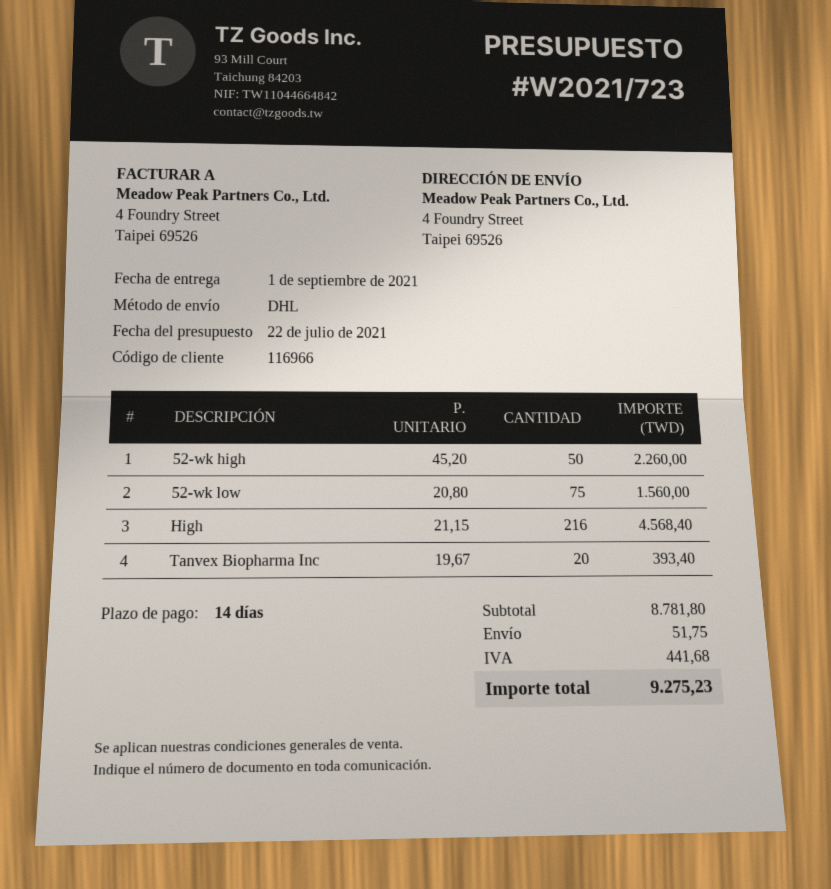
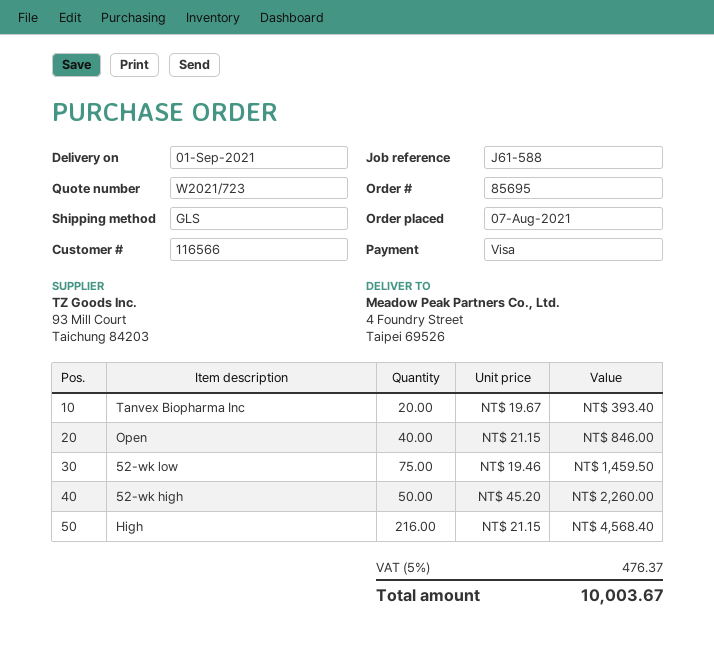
customer number: 116966 -> 116566
shipping method: DHL -> GLS
52-wk low: 75 x 20.80 = 1560.00 -> 75 x 19.46 = 1459.50
Open: none -> 40 x 21.15 = 846.00
shipping: 51.75 -> none
tax: 441.68 -> 476.37
total: 9275.23 -> 10003.67

